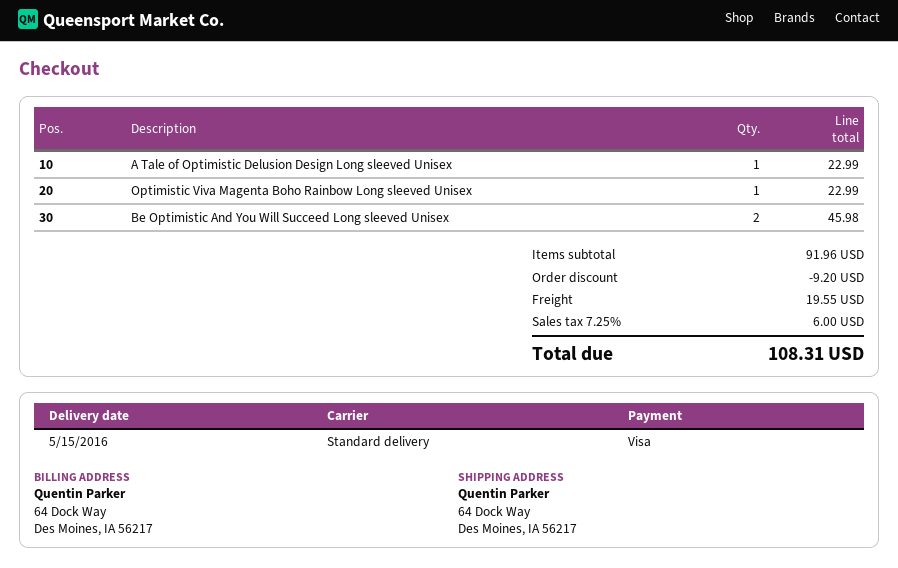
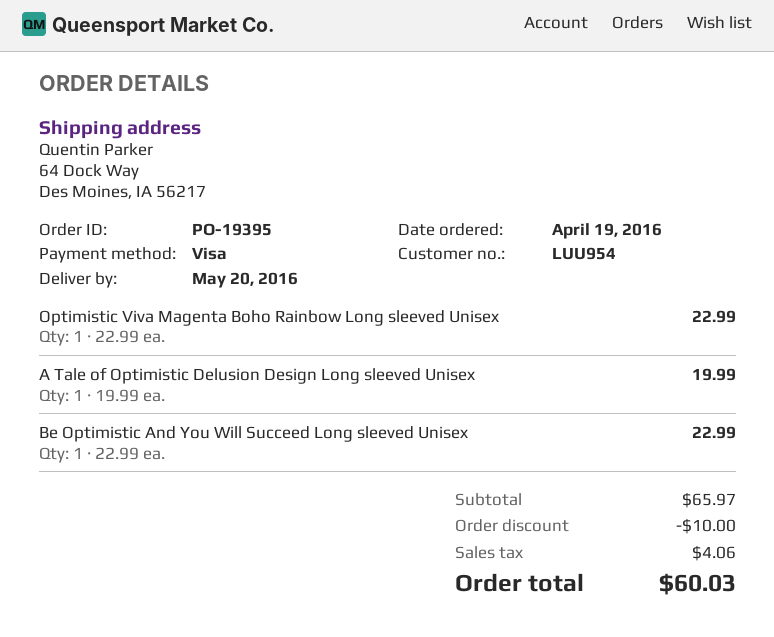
delivery date: 2016-05-15 -> 2016-05-20
A Tale of Optimistic Delusion Design Long sleeved Unisex: 1 for 22.99 -> 1 for 19.99
Be Optimistic And You Will Succeed Long sleeved Unisex: 2 for 45.98 -> 1 for 22.99
subtotal: 91.96 -> 65.97
discount: 9.20 -> 10.00
shipping: 19.55 -> none
tax: 6.00 -> 4.06
total: 108.31 -> 60.03

